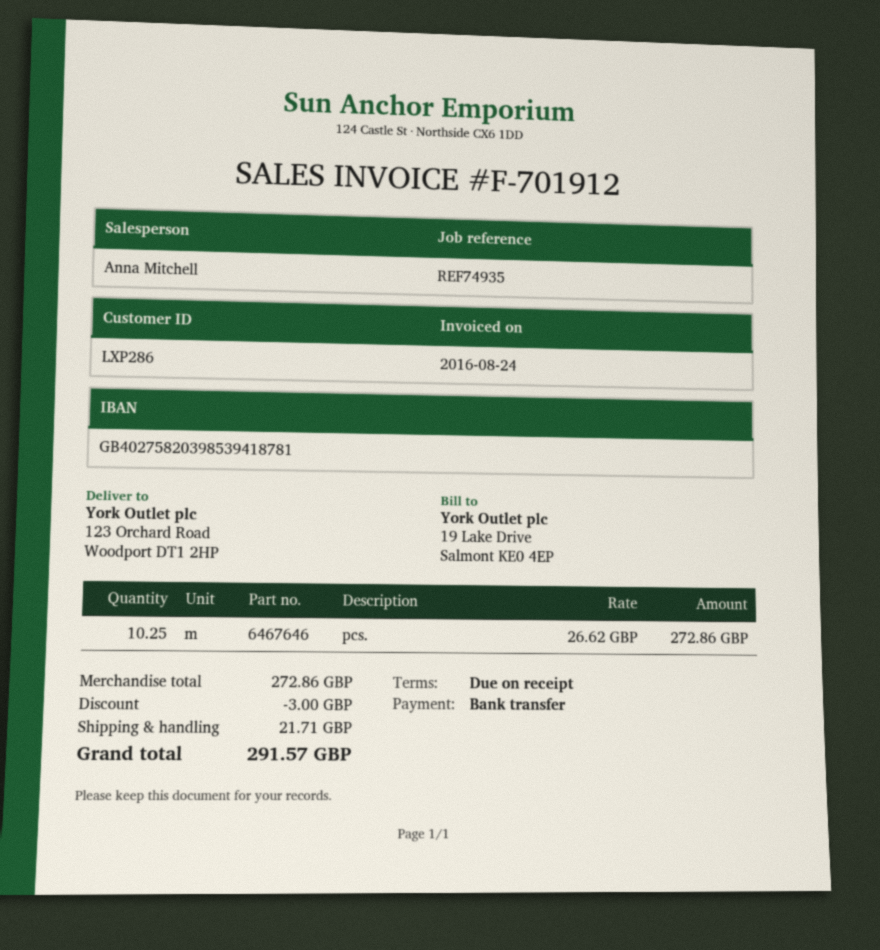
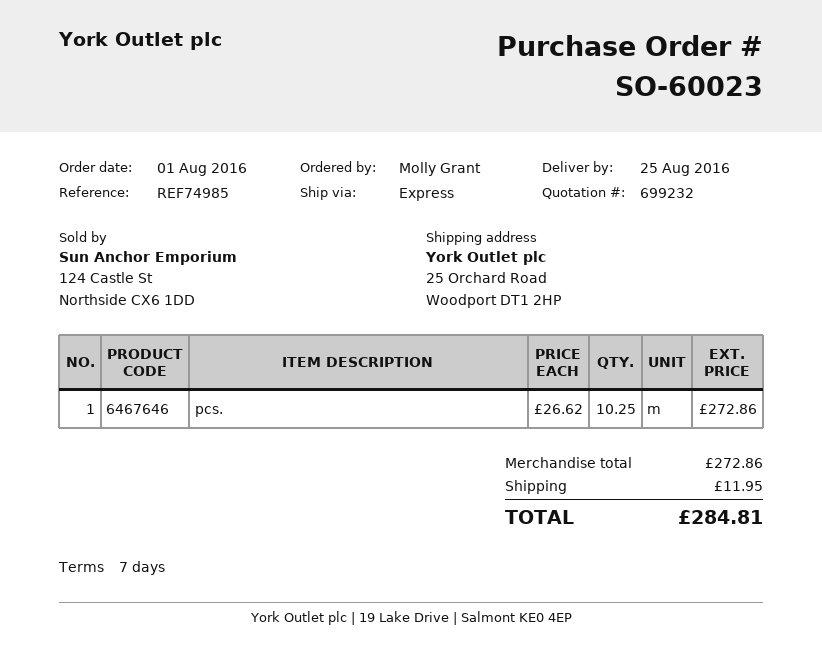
payment terms: on receipt -> 7 days
reference: REF74935 -> REF74985
ship to: 123 Orchard Road, Woodport DT1 2HP -> 25 Orchard Road, Woodport DT1 2HP
discount: 3.00 -> none
shipping: 21.71 -> 11.95
total: 291.57 -> 284.81

